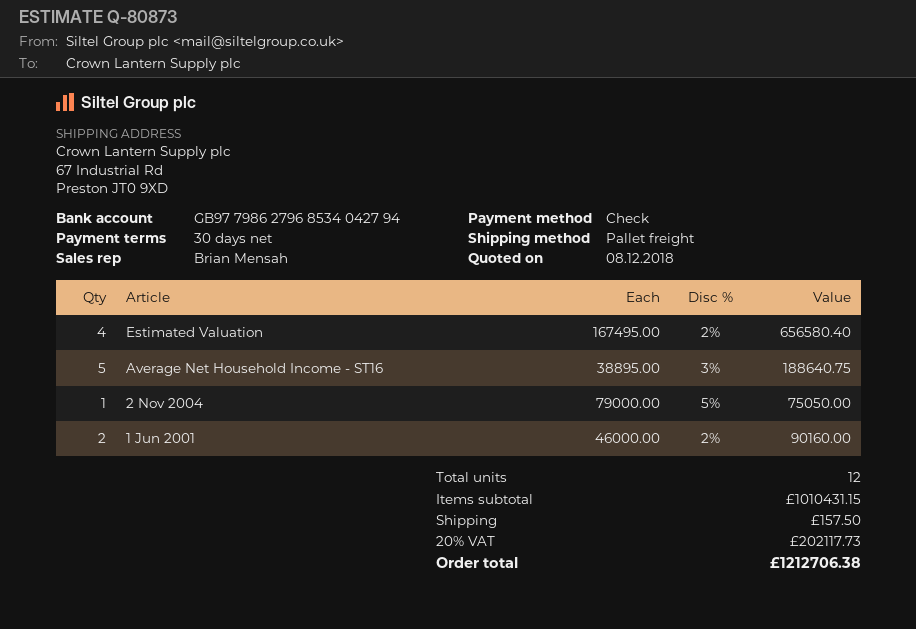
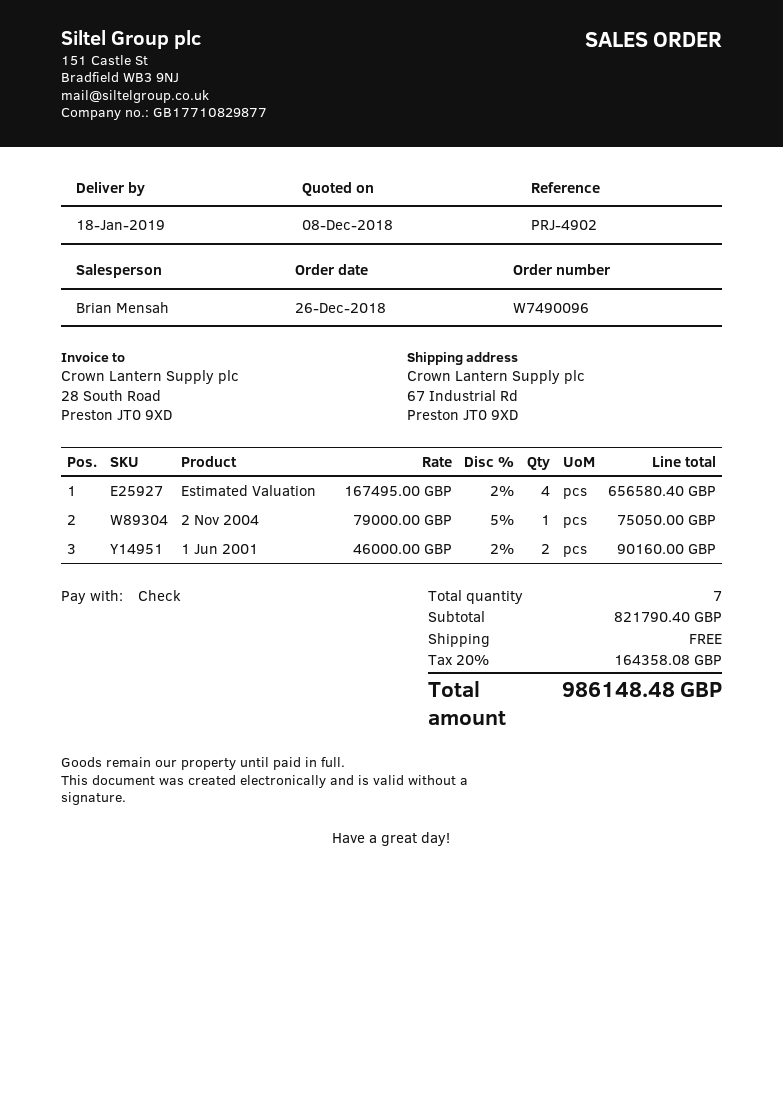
Average Net Household Income - ST16: 5 x 38895.00 - 3% = 188640.75 -> none
total quantity: 12 -> 7
subtotal: 1010431.15 -> 821790.40
shipping: 157.50 -> 0.00
tax: 20% = 202117.73 -> 20% = 164358.08
total: 1212706.38 -> 986148.48

